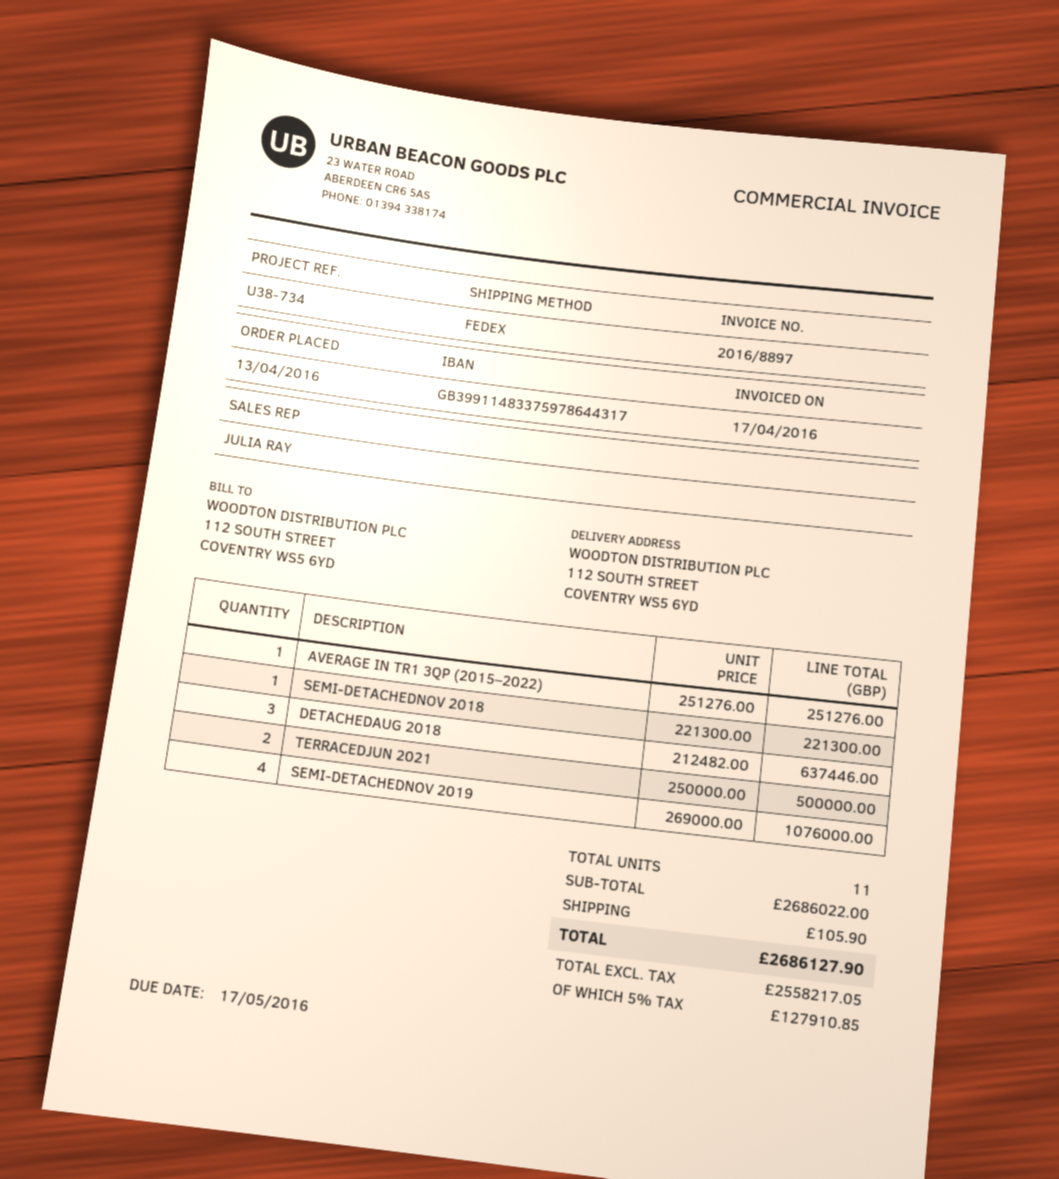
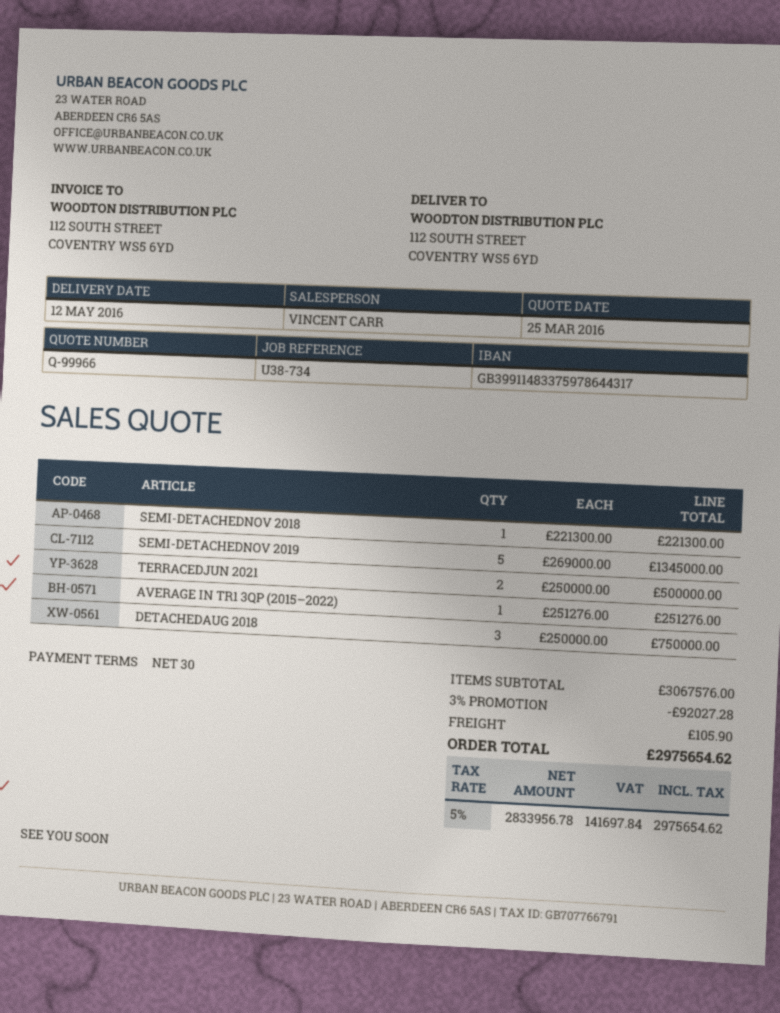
sales rep: JULIA RAY -> VINCENT CARR
DETACHEDAUG 2018: 3 x 212482.00 = 637446.00 -> 3 x 250000.00 = 750000.00
SEMI-DETACHEDNOV 2019: 4 x 269000.00 = 1076000.00 -> 5 x 269000.00 = 1345000.00
subtotal: 2686022.00 -> 3067576.00
discount: none -> 3% = 92027.28
net: 2558217.05 -> 2833956.78
tax: 5% = 127910.85 -> 5% = 141697.84
total: 2686127.90 -> 2975654.62

